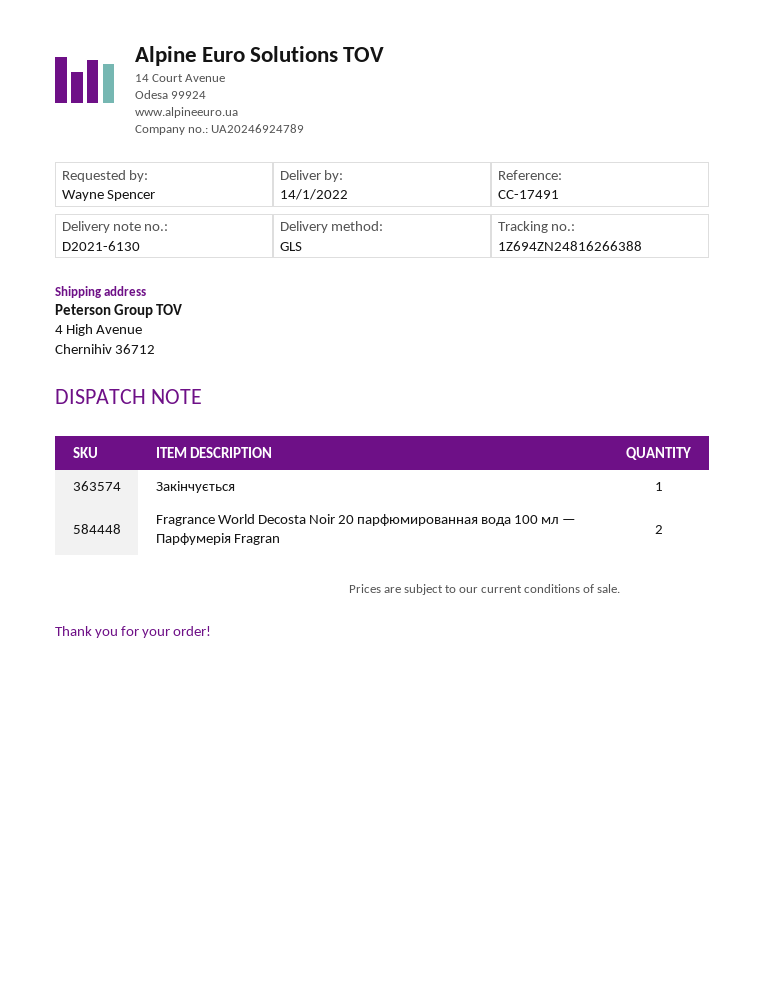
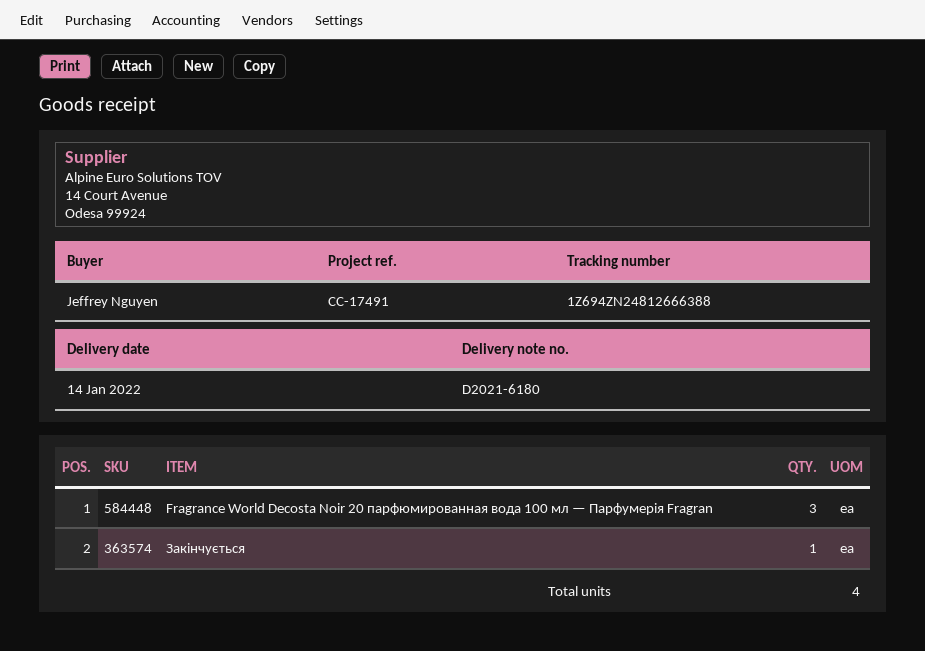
delivery note number: D2021-6130 -> D2021-6180
ordered by: Wayne Spencer -> Jeffrey Nguyen
tracking number: 1Z694ZN24816266388 -> 1Z694ZN24812666388
Fragrance World Decosta Noir 20 парфюмированная вода 100 мл — Парфумерія Fragran: 2 -> 3

